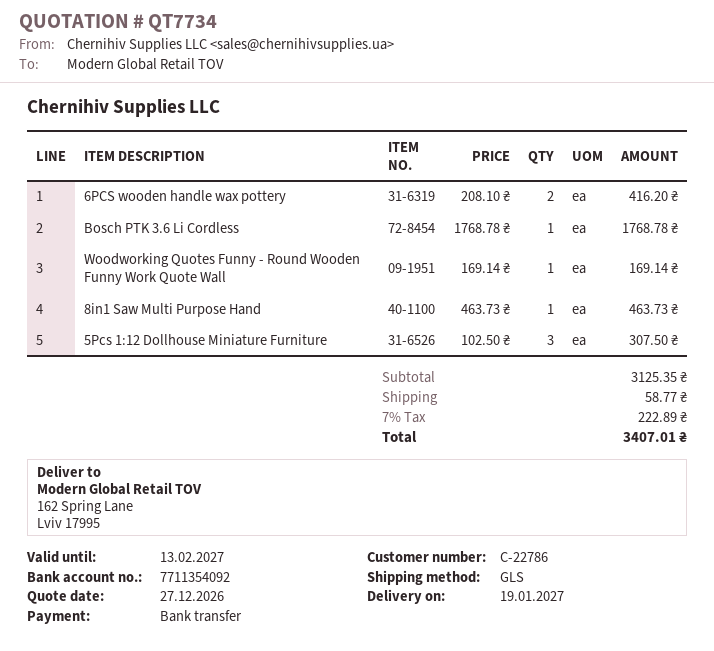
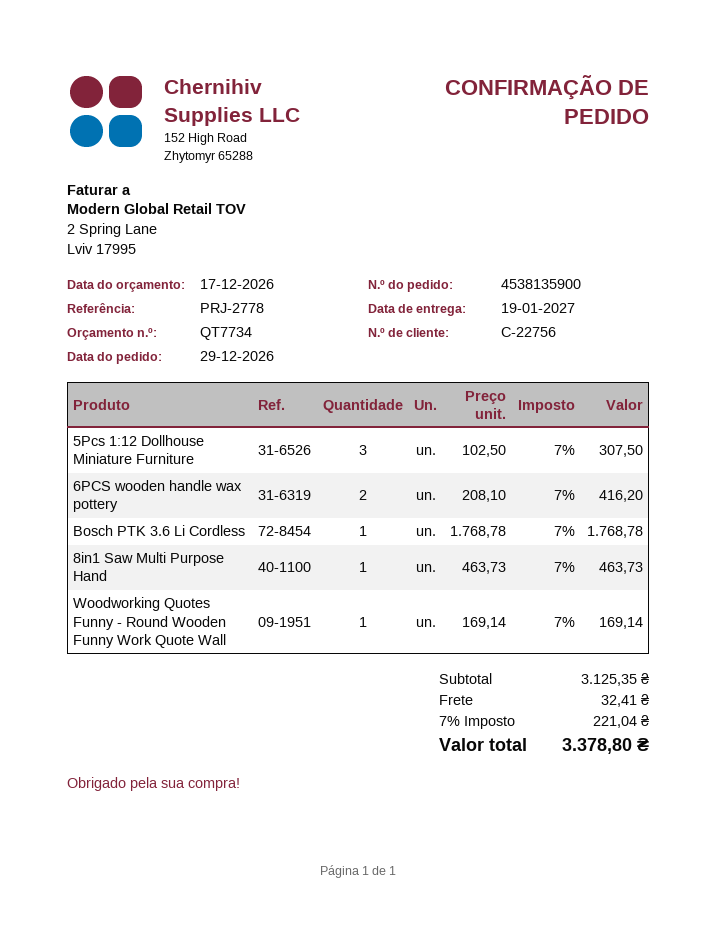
quote date: 2026-12-27 -> 2026-12-17
customer number: C-22786 -> C-22756
shipping: 58.77 -> 32.41
tax: 7% = 222.89 -> 7% = 221.04
total: 3407.01 -> 3378.80

